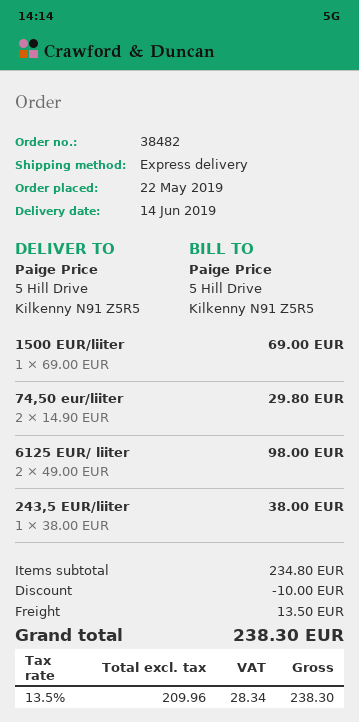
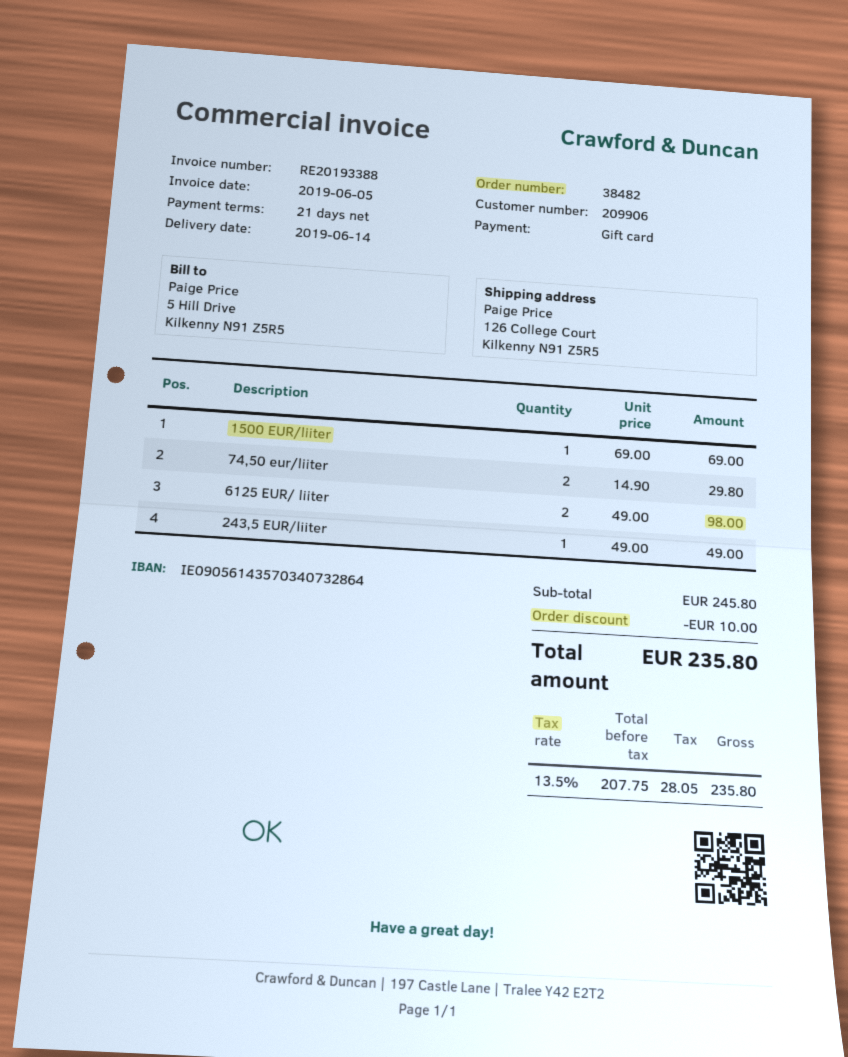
ship to: 5 Hill Drive, Kilkenny N91 Z5R5 -> 126 College Court, Kilkenny N91 Z5R5
243,5 EUR/liiter: 1 x 38.00 = 38.00 -> 1 x 49.00 = 49.00
subtotal: 234.80 -> 245.80
shipping: 13.50 -> none
net: 209.96 -> 207.75
tax: 13.5% = 28.34 -> 13.5% = 28.05
total: 238.30 -> 235.80

